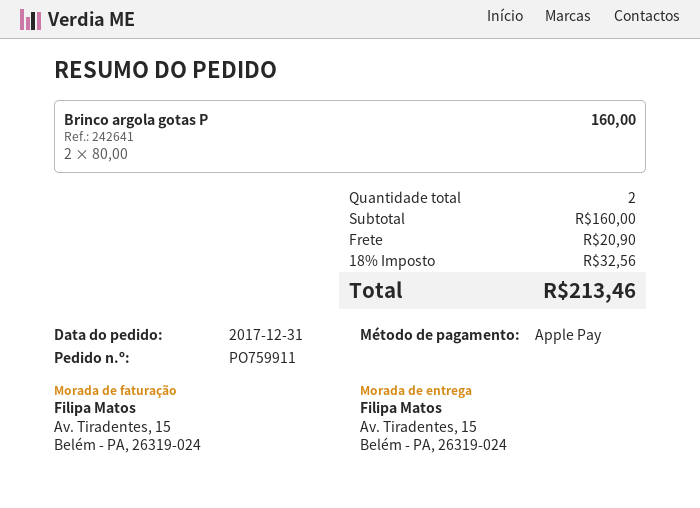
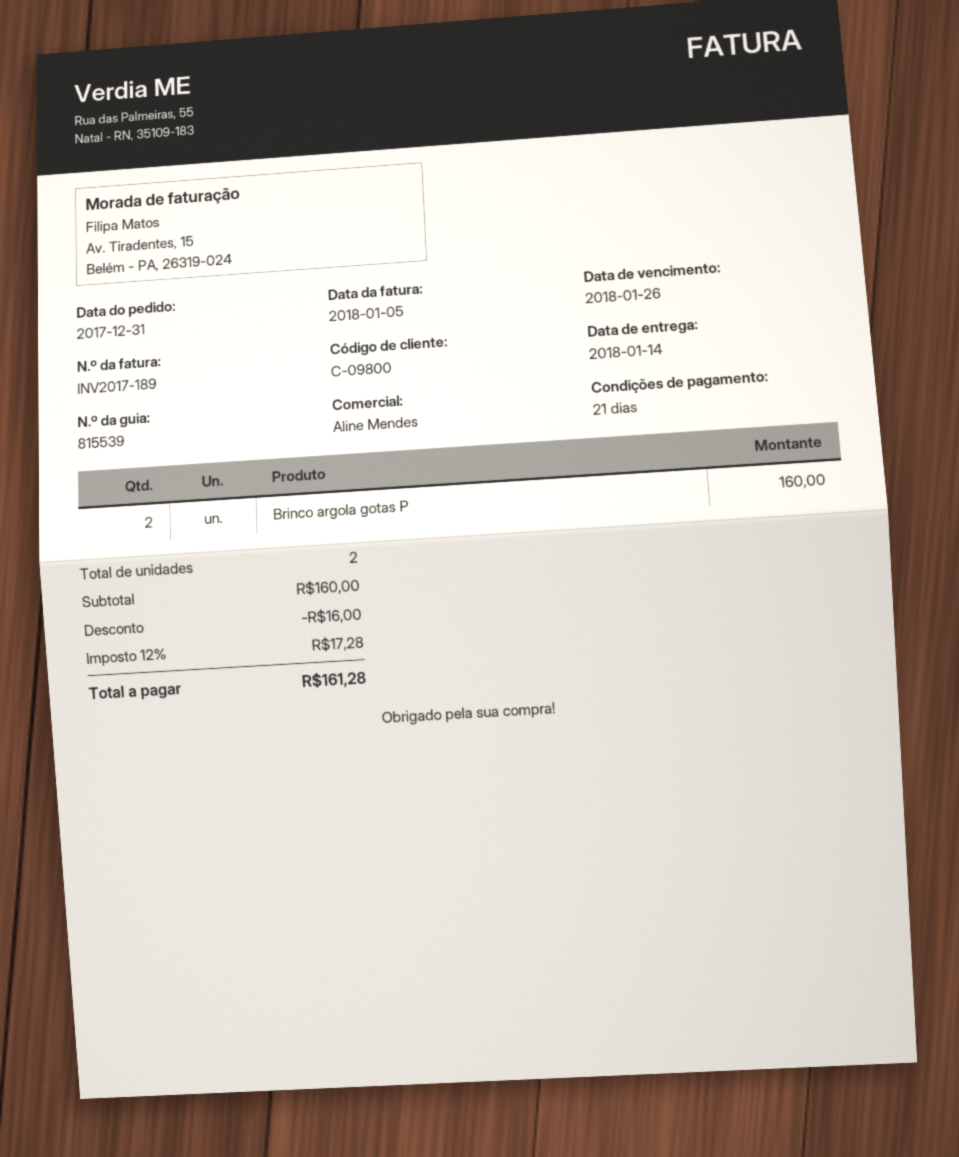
discount: none -> 16.00
shipping: 20.90 -> none
tax: 18% = 32.56 -> 12% = 17.28
total: 213.46 -> 161.28

